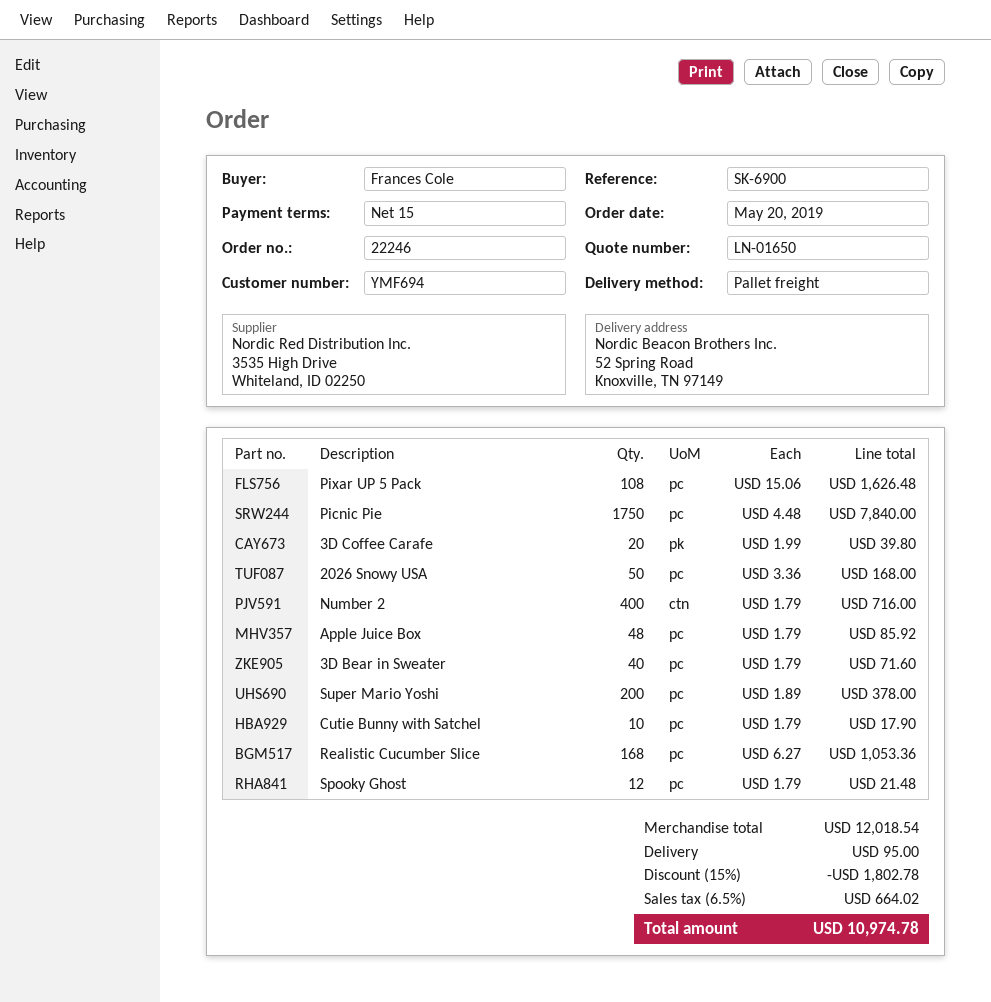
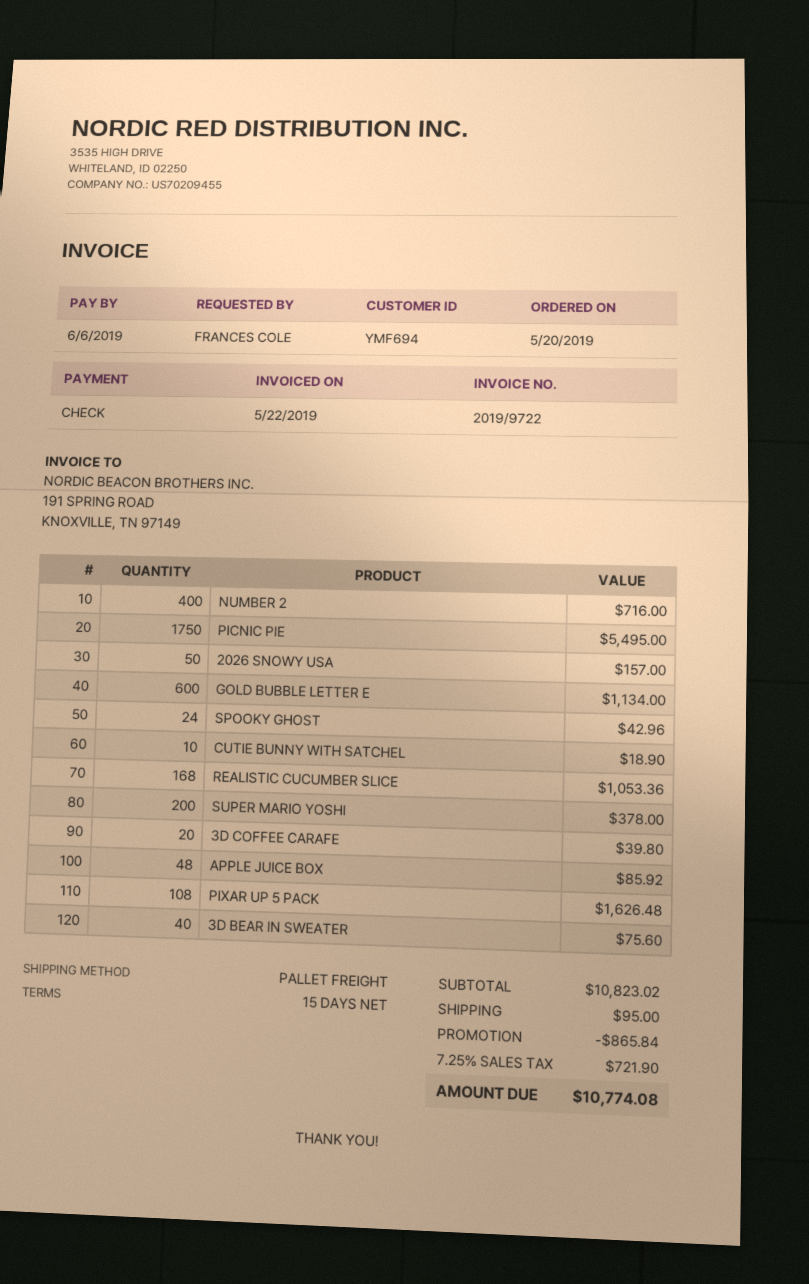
Picnic Pie: 1750 for 7840.00 -> 1750 for 5495.00
2026 Snowy USA: 50 for 168.00 -> 50 for 157.00
3D Bear in Sweater: 40 for 71.60 -> 40 for 75.60
Cutie Bunny with Satchel: 10 for 17.90 -> 10 for 18.90
Spooky Ghost: 12 for 21.48 -> 24 for 42.96
GOLD BUBBLE LETTER E: none -> 600 for 1134.00
subtotal: 12018.54 -> 10823.02
discount: 1802.78 -> 865.84
tax: 6.5% = 664.02 -> 7.25% = 721.90
total: 10974.78 -> 10774.08

